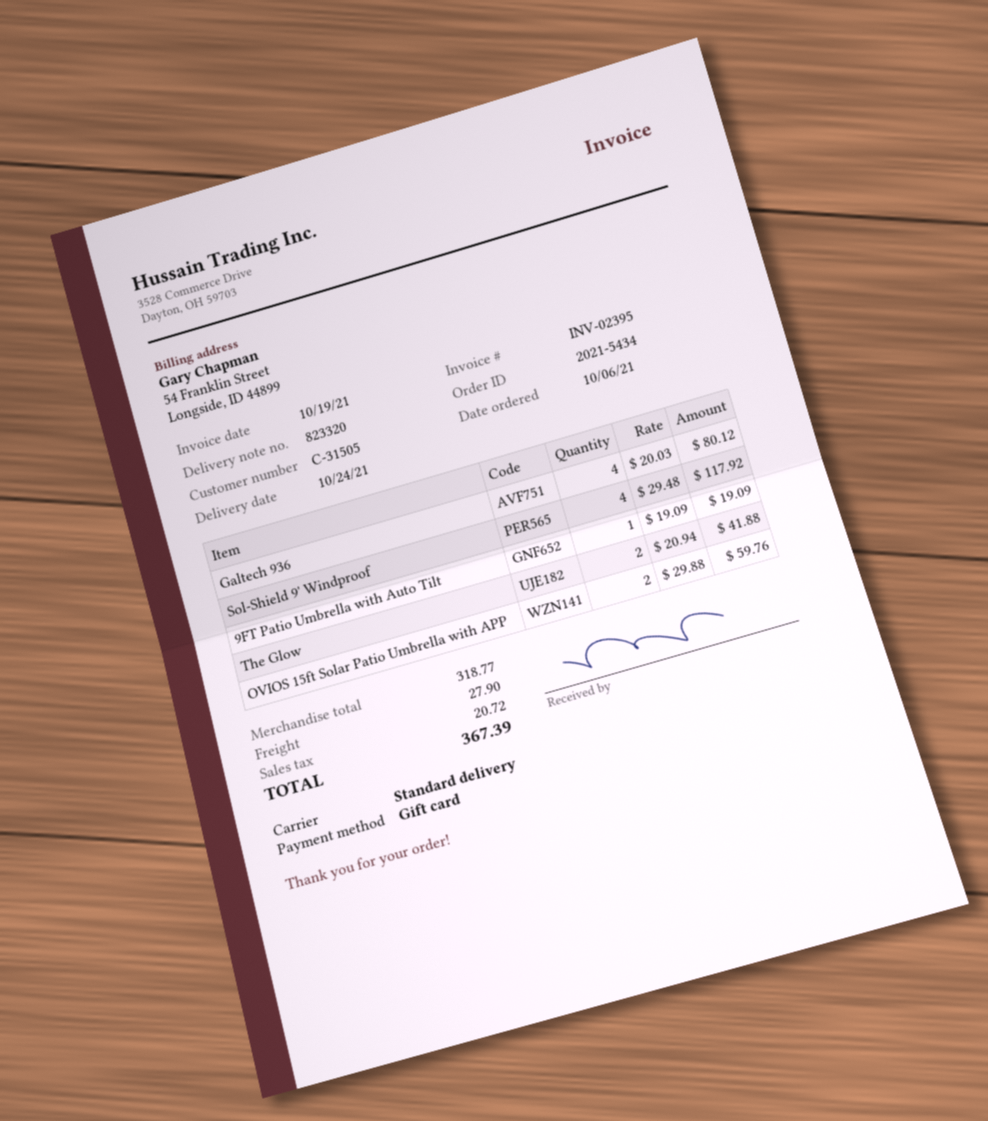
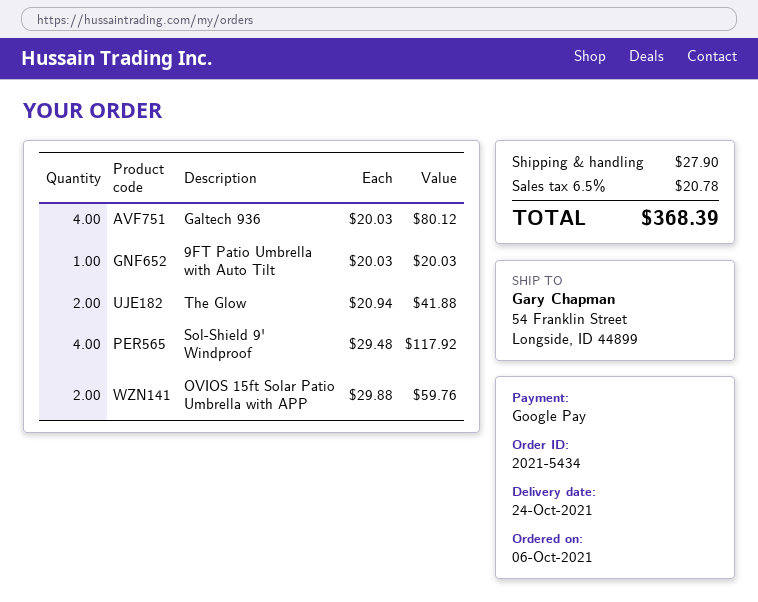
payment method: gift card -> Google Pay
9FT Patio Umbrella with Auto Tilt: 1 x 19.09 = 19.09 -> 1 x 20.03 = 20.03
tax: 20.72 -> 20.78
total: 367.39 -> 368.39

